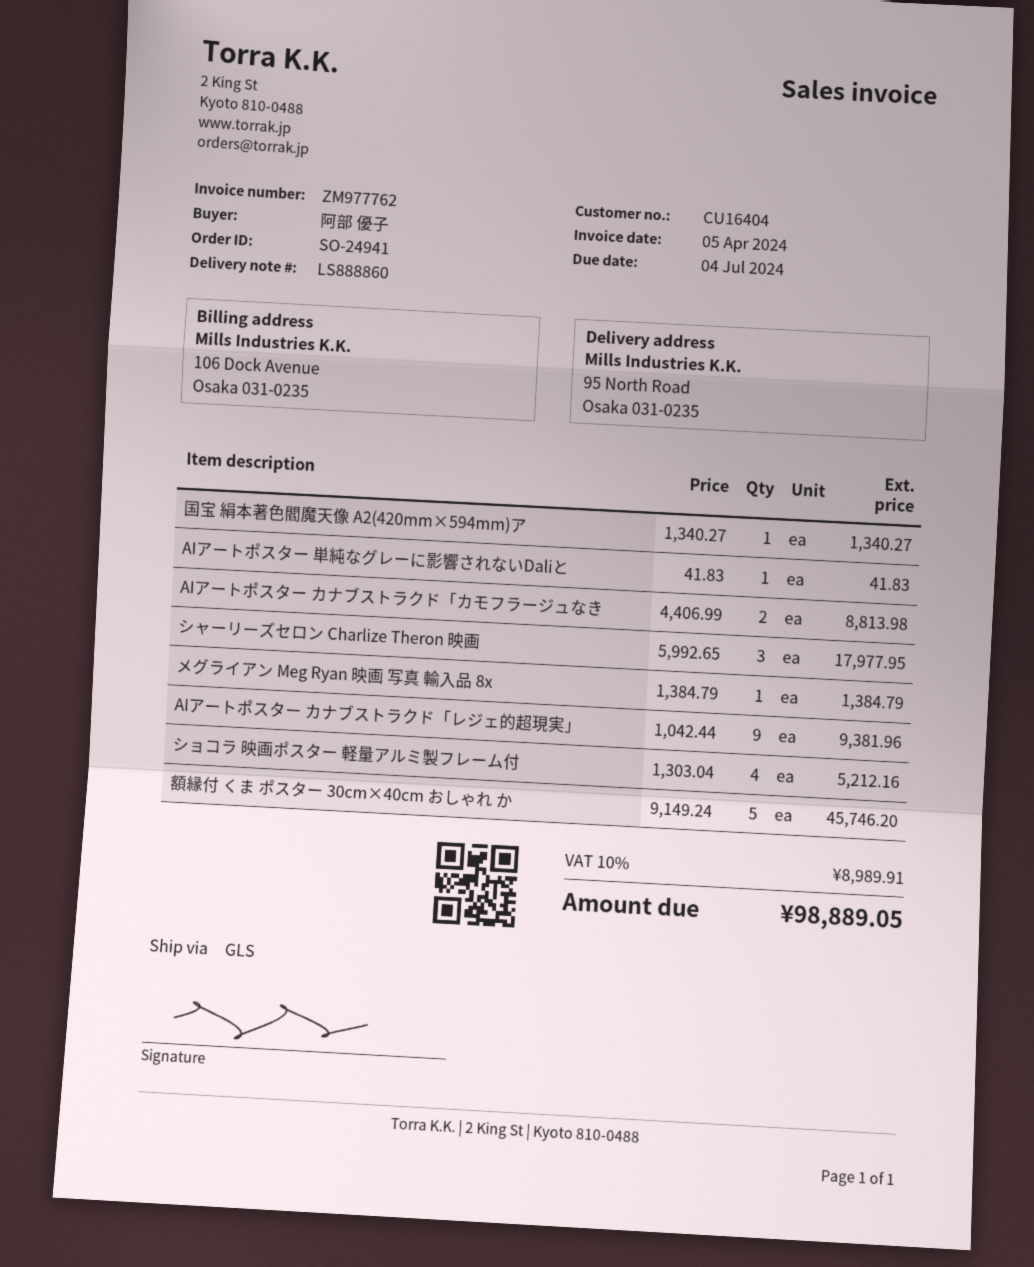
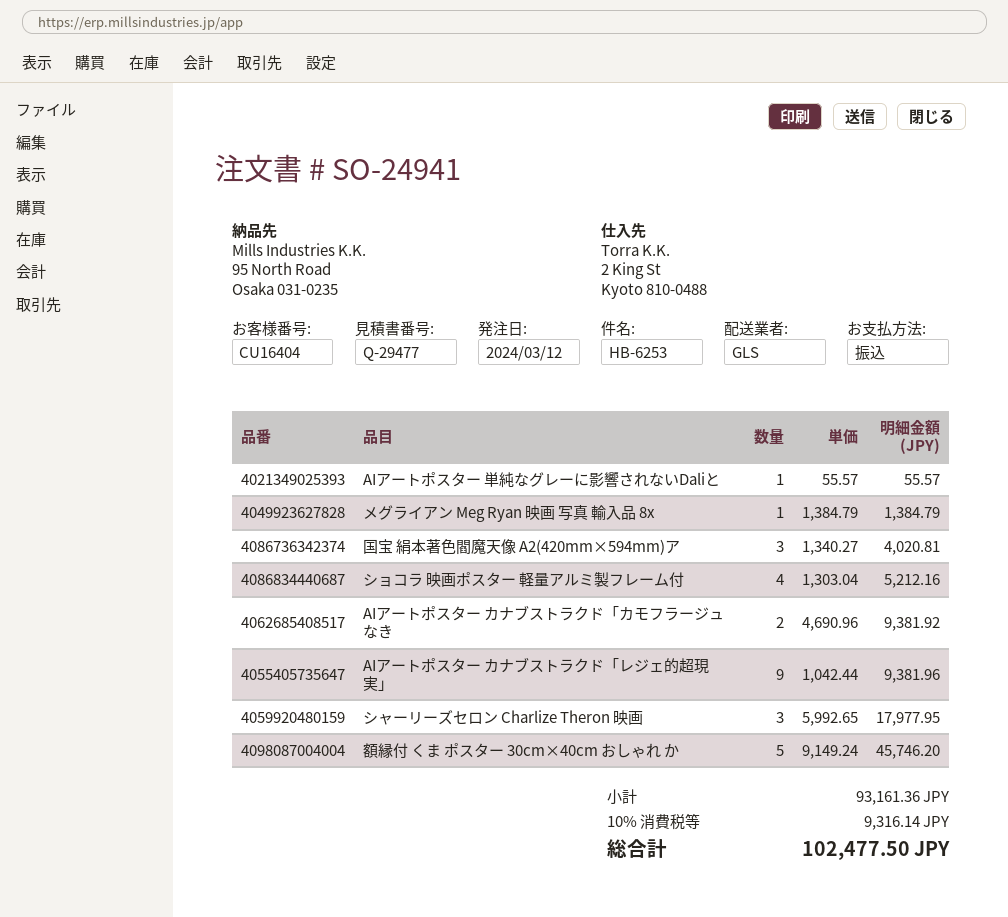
国宝 絹本著色閻魔天像 A2(420mm×594mm)ア: 1 x 1340.27 = 1340.27 -> 3 x 1340.27 = 4020.81
AIアートポスター 単純なグレーに影響されないDaliと: 1 x 41.83 = 41.83 -> 1 x 55.57 = 55.57
AIアートポスター カナブストラクド「カモフラージュなき: 2 x 4406.99 = 8813.98 -> 2 x 4690.96 = 9381.92
tax: 10% = 8989.91 -> 10% = 9316.14
total: 98889.05 -> 102477.50

